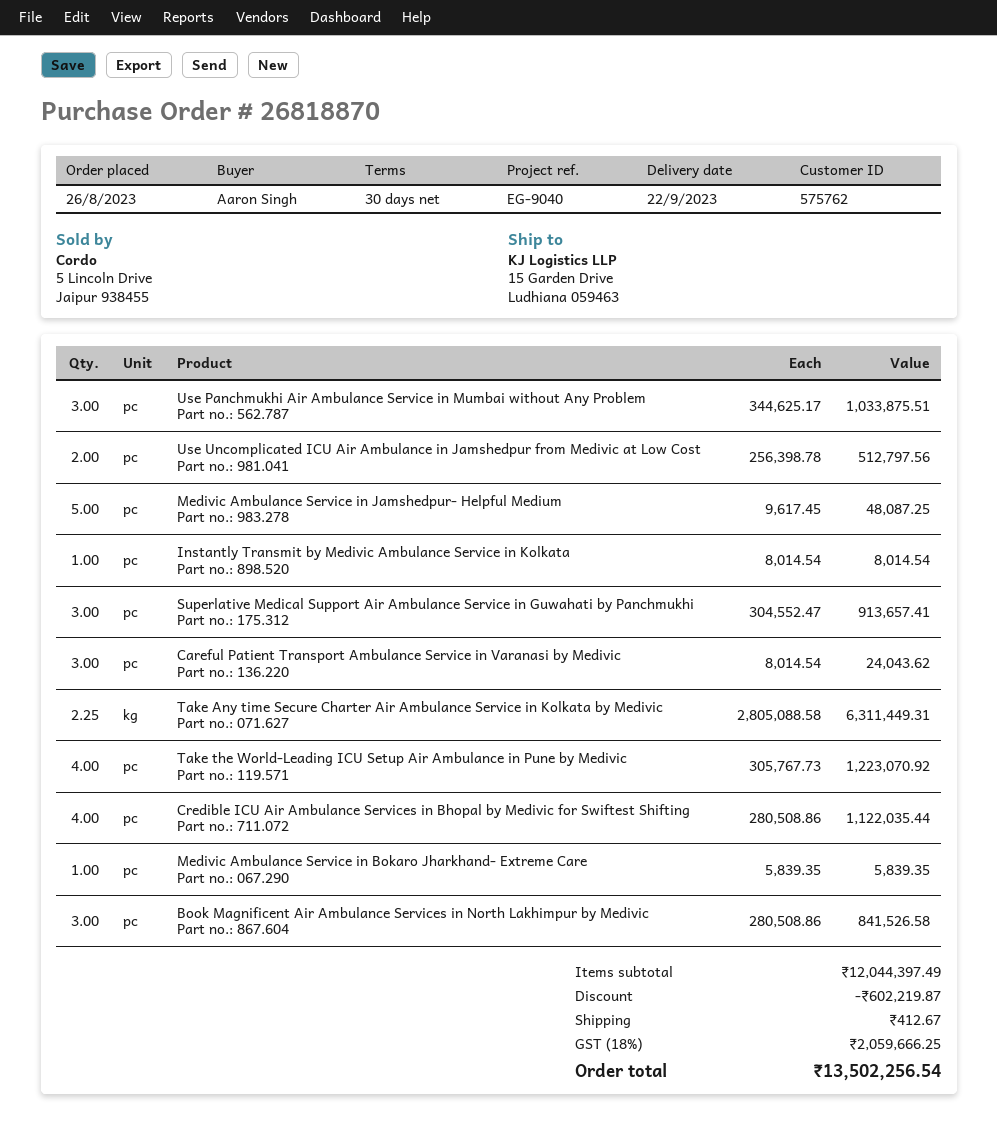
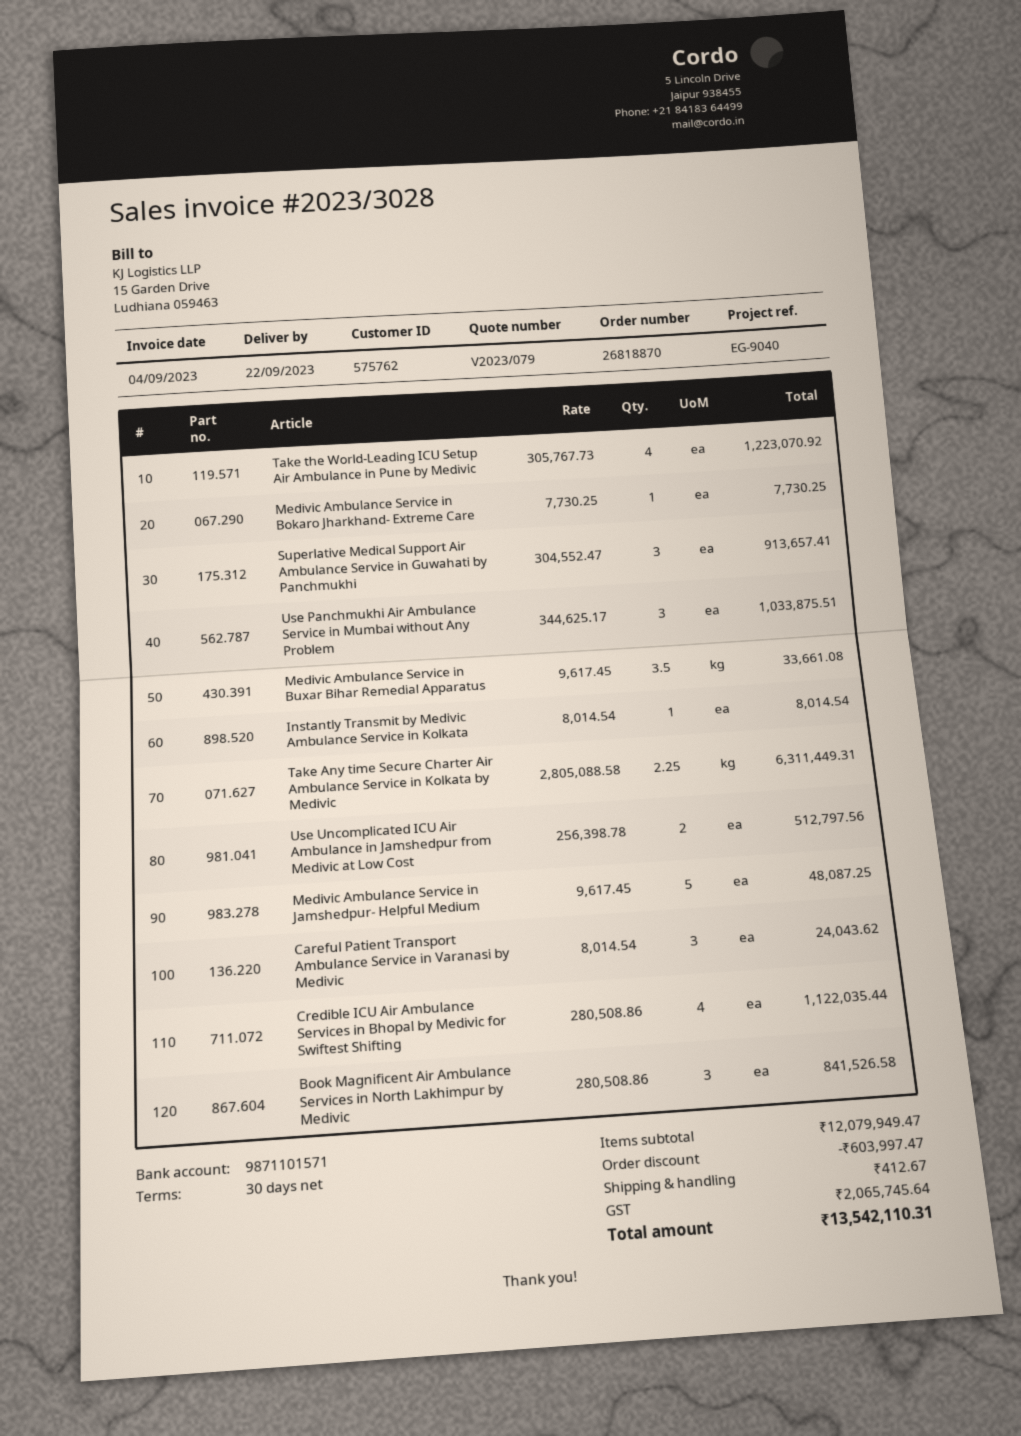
Medivic Ambulance Service in Bokaro Jharkhand- Extreme Care: 1 x 5839.35 = 5839.35 -> 1 x 7730.25 = 7730.25
Medivic Ambulance Service in Buxar Bihar Remedial Apparatus: none -> 3.5 x 9617.45 = 33661.08
subtotal: 12044397.49 -> 12079949.47
discount: 602219.87 -> 603997.47
tax: 2059666.25 -> 2065745.64
total: 13502256.54 -> 13542110.31

